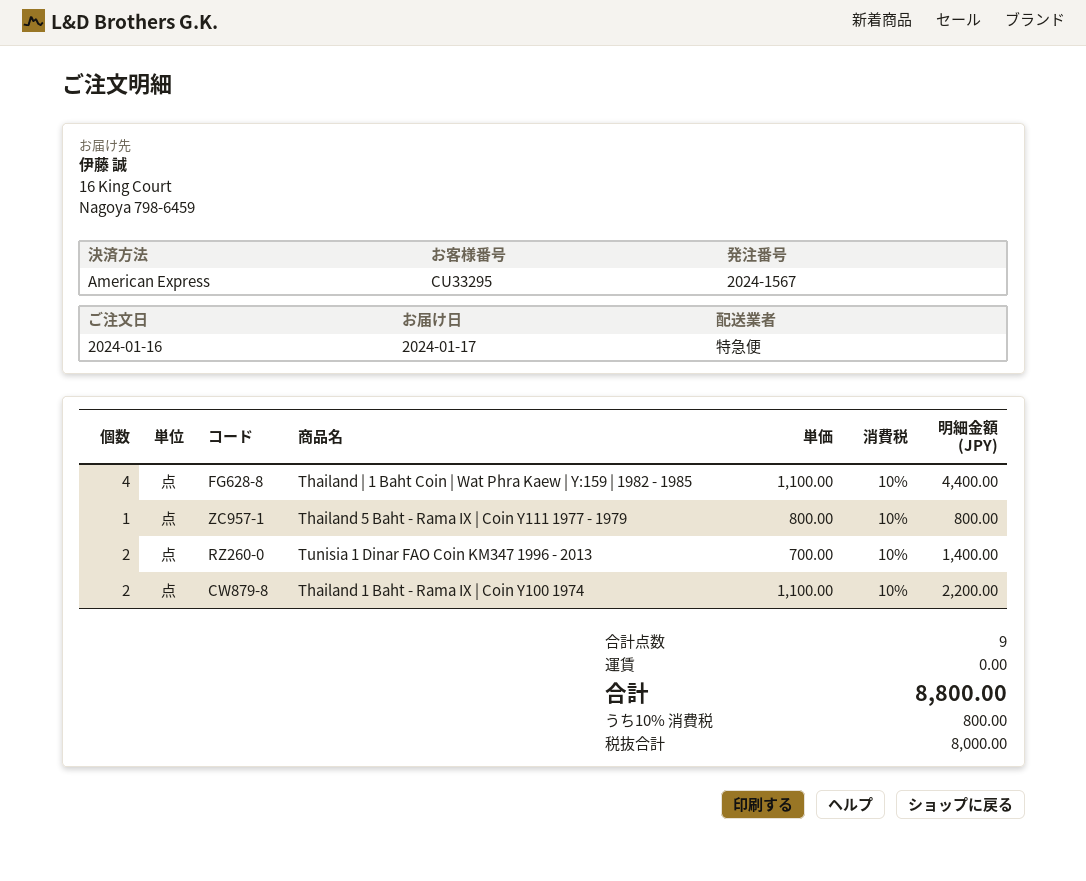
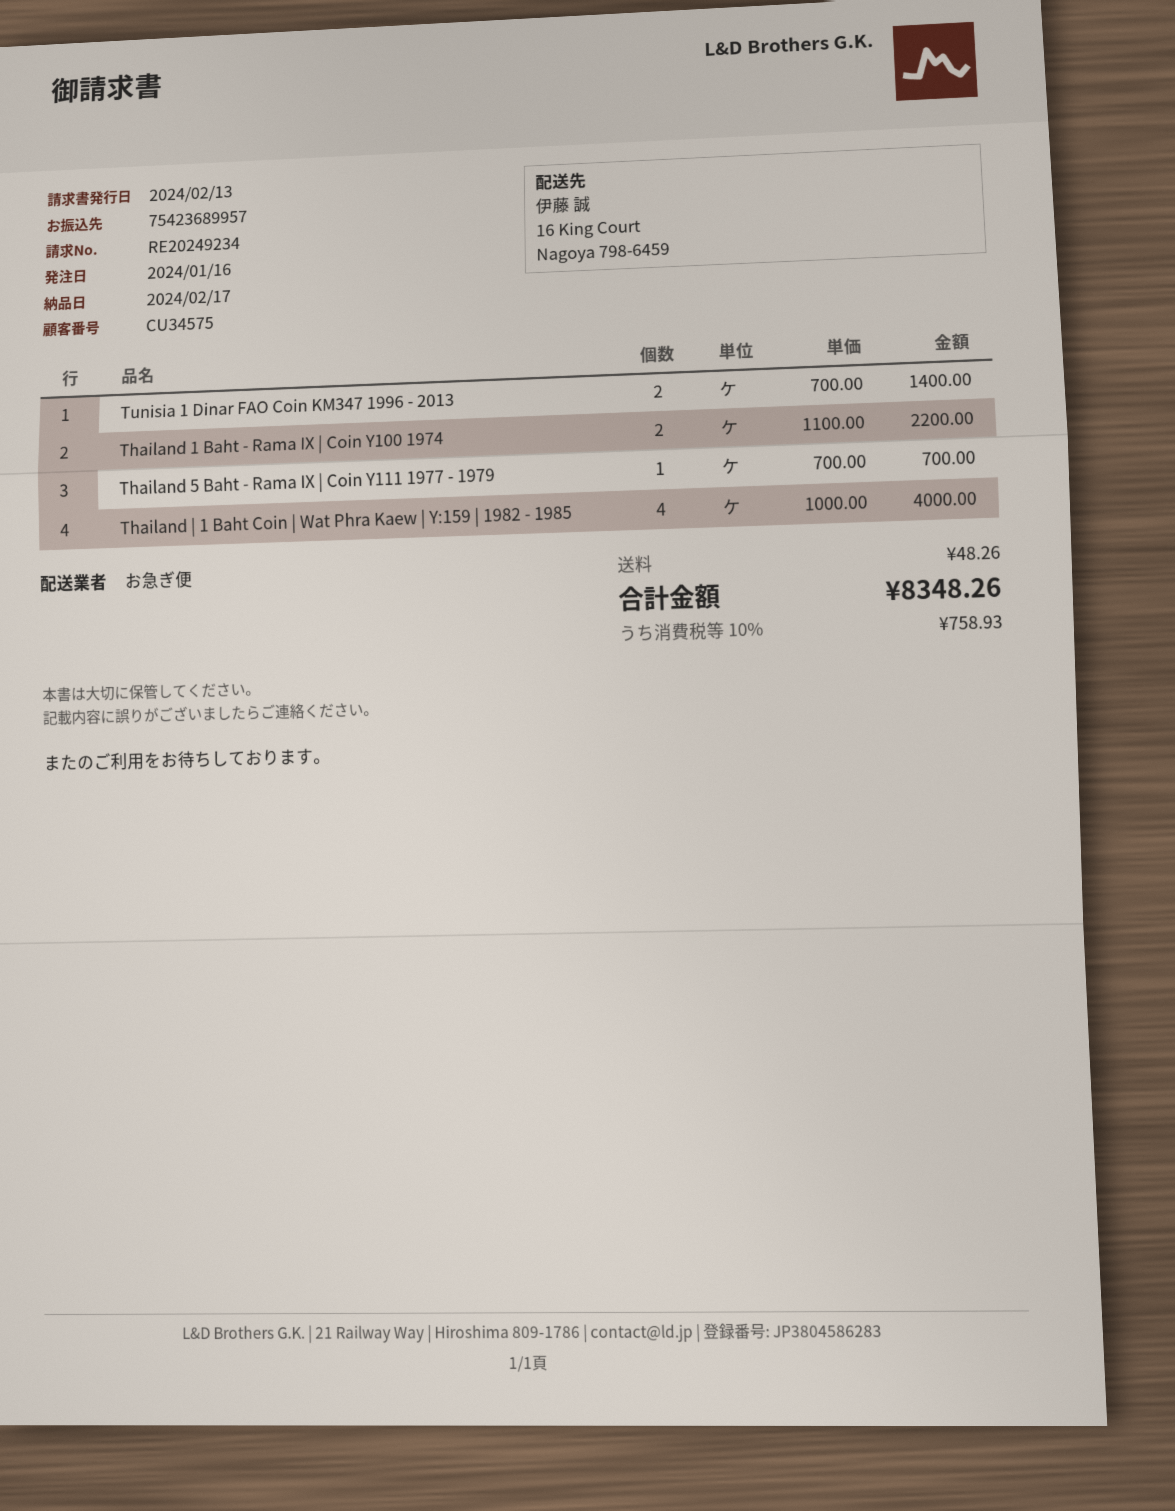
delivery date: 2024-01-17 -> 2024-02-17
customer number: CU33295 -> CU34575
Thailand | 1 Baht Coin | Wat Phra Kaew | Y:159 | 1982 - 1985: 4 x 1100.00 = 4400.00 -> 4 x 1000.00 = 4000.00
Thailand 5 Baht - Rama IX | Coin Y111 1977 - 1979: 1 x 800.00 = 800.00 -> 1 x 700.00 = 700.00
shipping: 0.00 -> 48.26
tax: 10% = 800.00 -> 10% = 758.93
total: 8800.00 -> 8348.26

